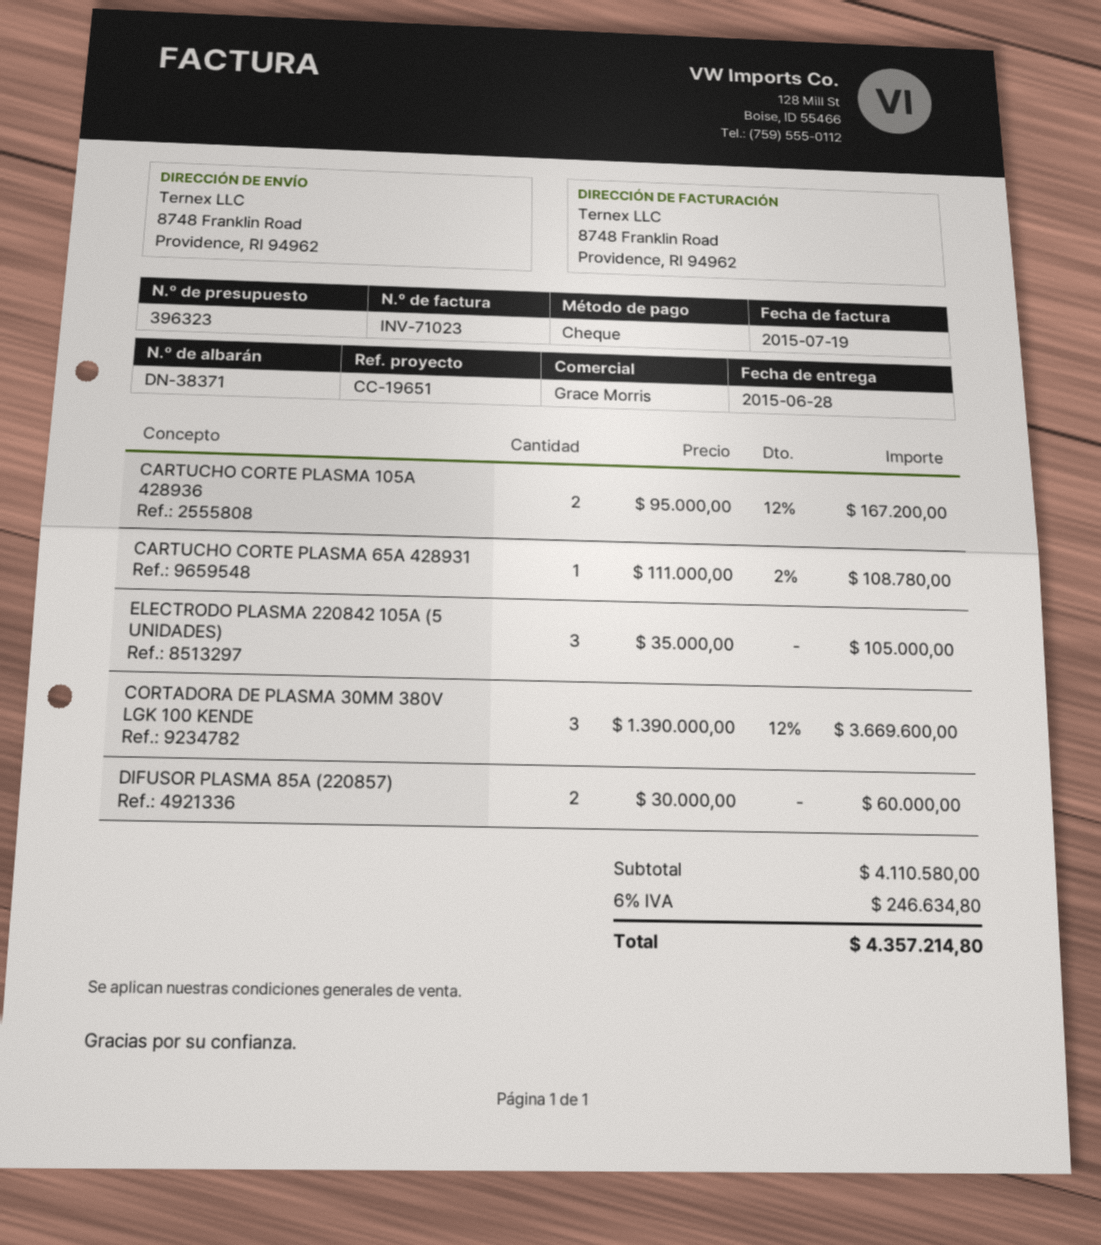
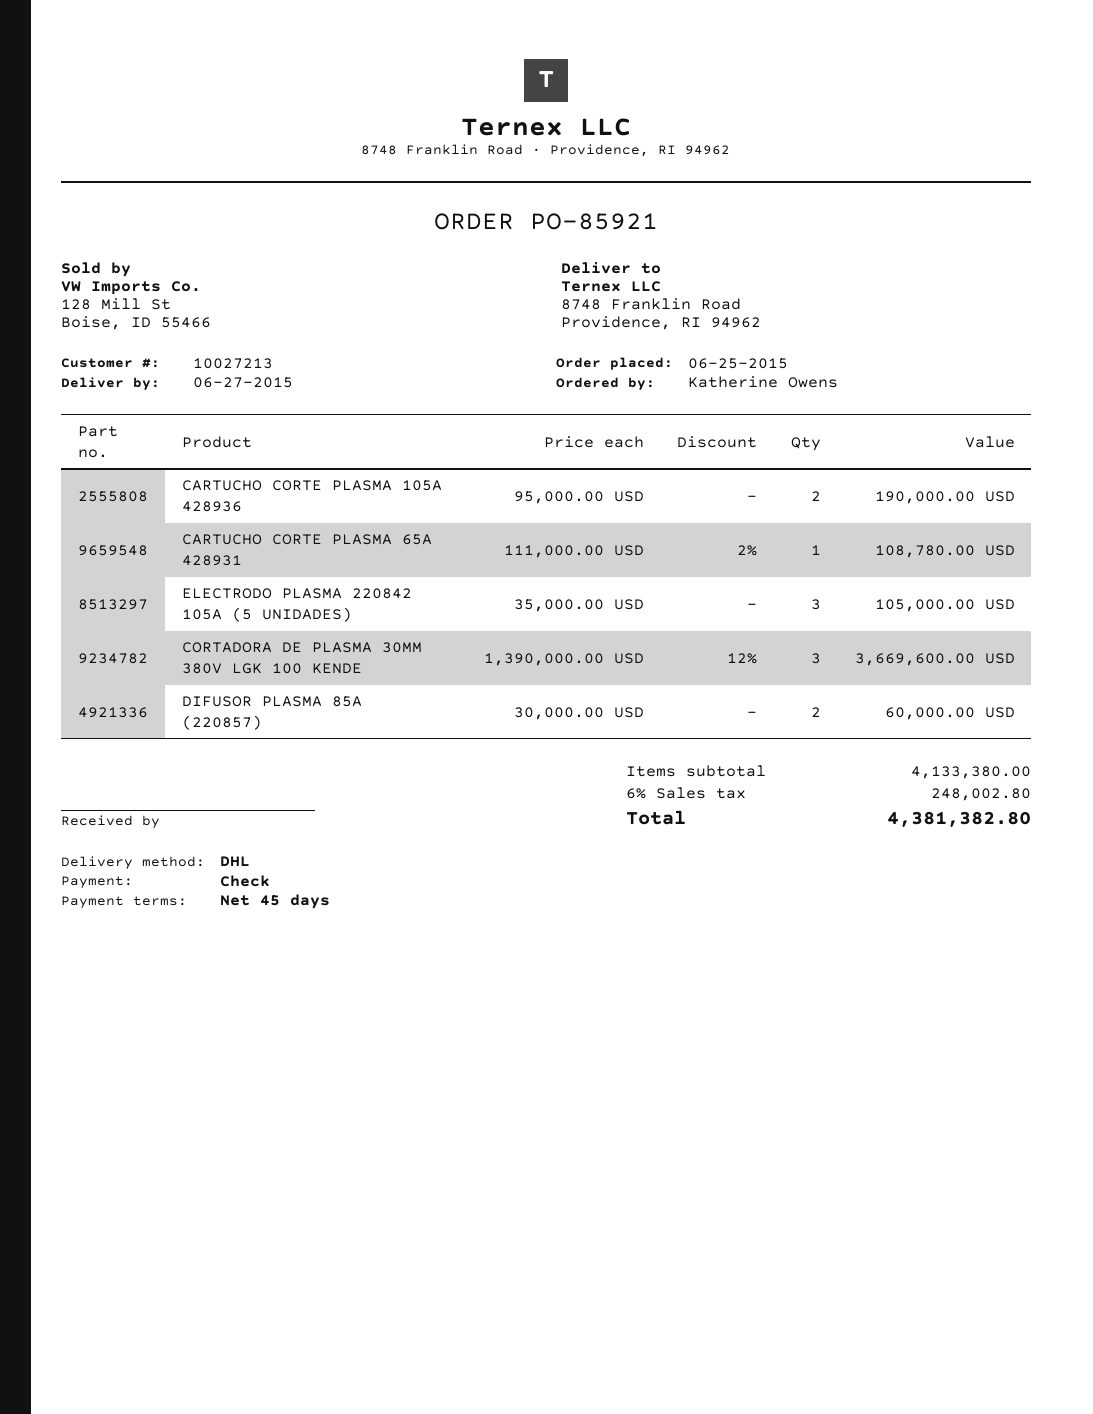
delivery date: 2015-06-28 -> 2015-06-27
CARTUCHO CORTE PLASMA 105A 428936: 2 x 95000.00 - 12% = 167200.00 -> 2 x 95000.00 = 190000.00
subtotal: 4110580.00 -> 4133380.00
tax: 6% = 246634.80 -> 6% = 248002.80
total: 4357214.80 -> 4381382.80

